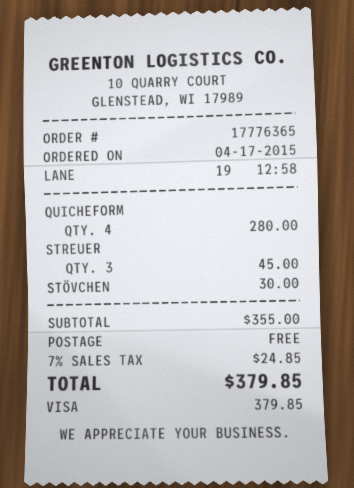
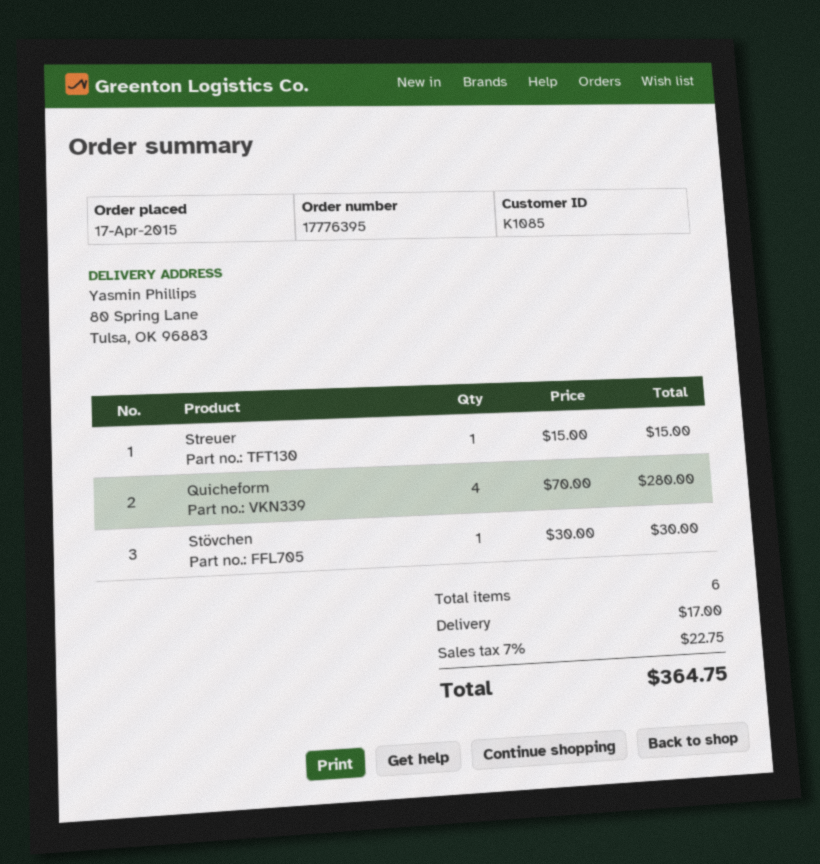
order number: 17776365 -> 17776395
STREUER: 3 for 45.00 -> 1 for 15.00
shipping: 0.00 -> 17.00
tax: 7% = 24.85 -> 7% = 22.75
total: 379.85 -> 364.75

